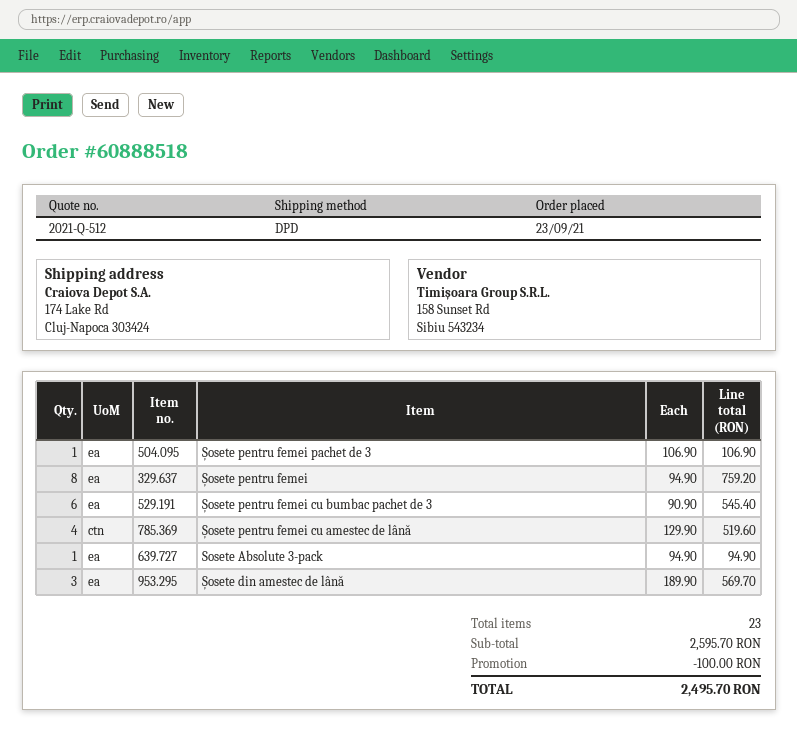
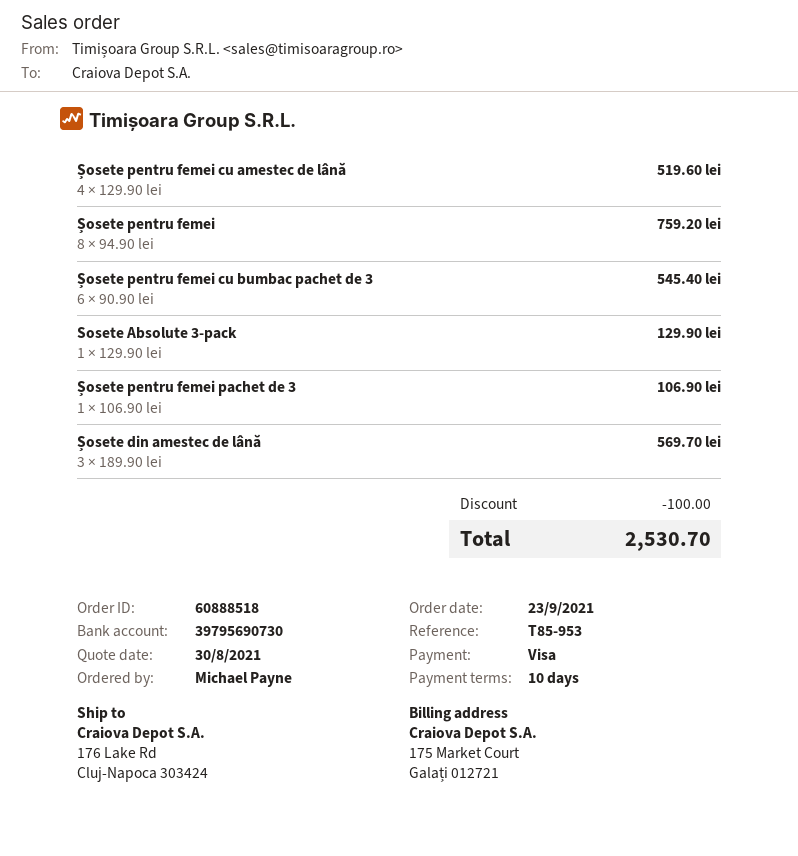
ship to: 174 Lake Rd, Cluj-Napoca 303424 -> 176 Lake Rd, Cluj-Napoca 303424
Sosete Absolute 3-pack: 1 x 94.90 = 94.90 -> 1 x 129.90 = 129.90
total: 2495.70 -> 2530.70

